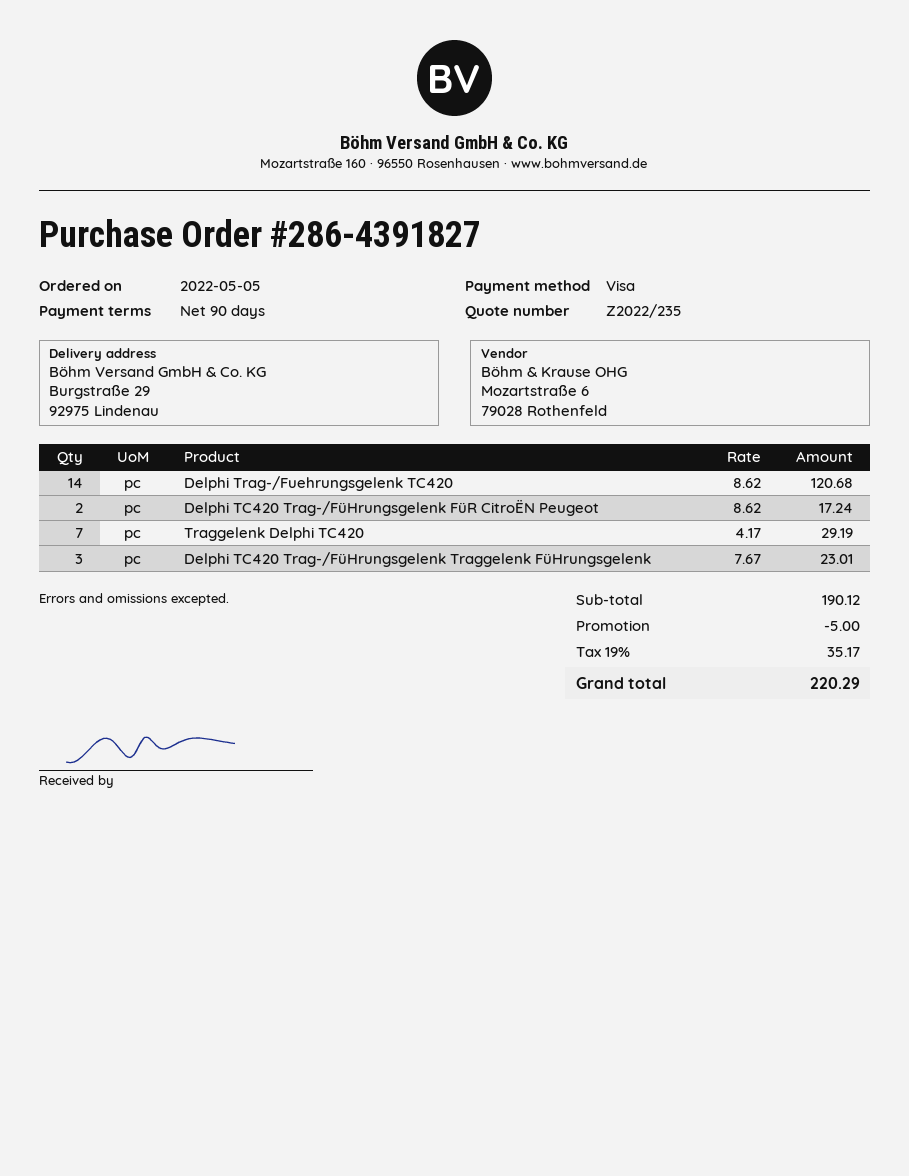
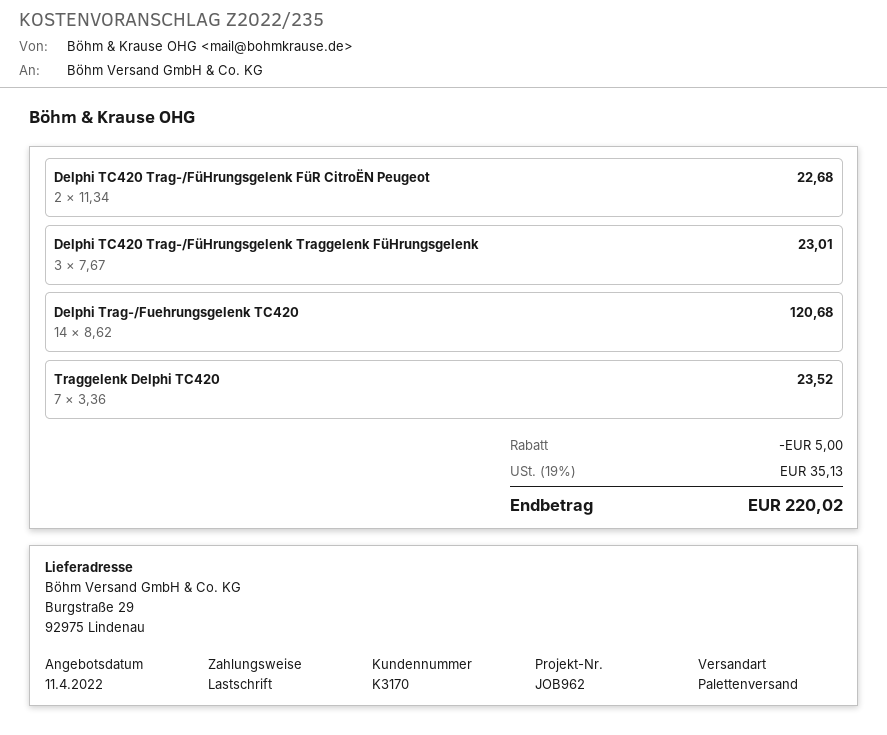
payment method: Visa -> direct debit
Delphi TC420 Trag-/FüHrungsgelenk FüR CitroËN Peugeot: 2 x 8.62 = 17.24 -> 2 x 11.34 = 22.68
Traggelenk Delphi TC420: 7 x 4.17 = 29.19 -> 7 x 3.36 = 23.52
tax: 19% = 35.17 -> 19% = 35.13
total: 220.29 -> 220.02

